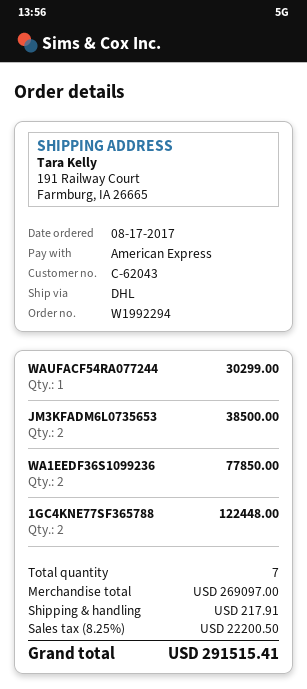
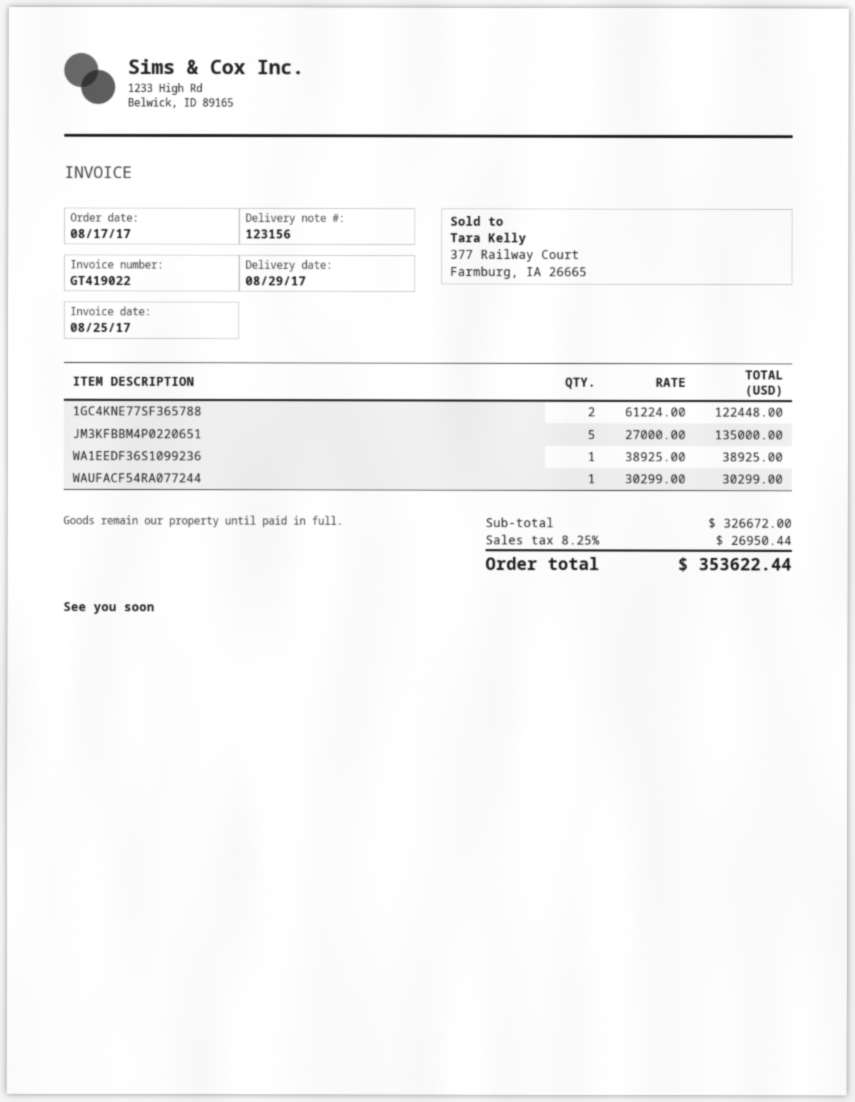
JM3KFADM6L0735653: 2 for 38500.00 -> none
WA1EEDF36S1099236: 2 for 77850.00 -> 1 for 38925.00
JM3KFBBM4P0220651: none -> 5 for 135000.00
subtotal: 269097.00 -> 326672.00
shipping: 217.91 -> none
tax: 8.25% = 22200.50 -> 8.25% = 26950.44
total: 291515.41 -> 353622.44

